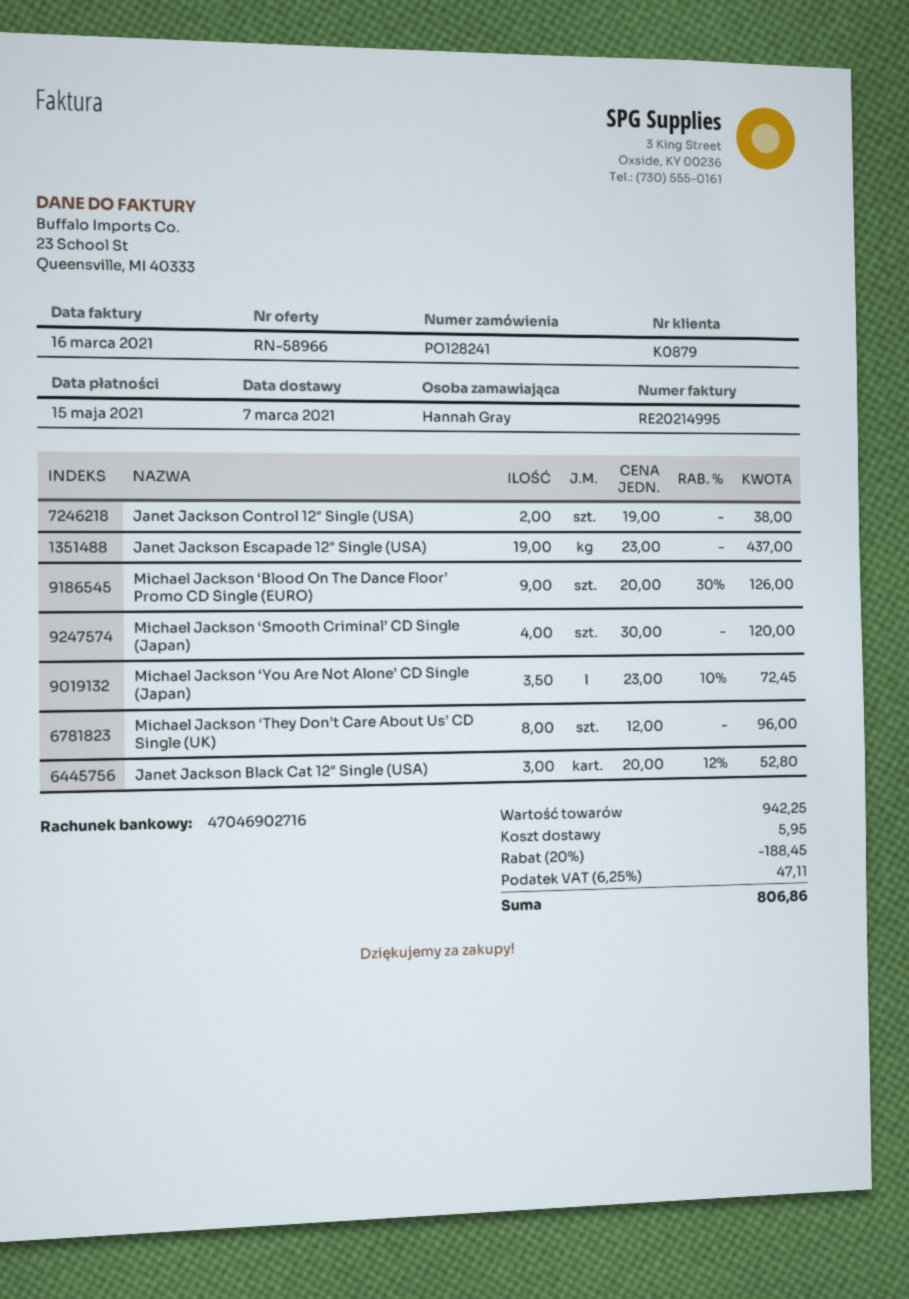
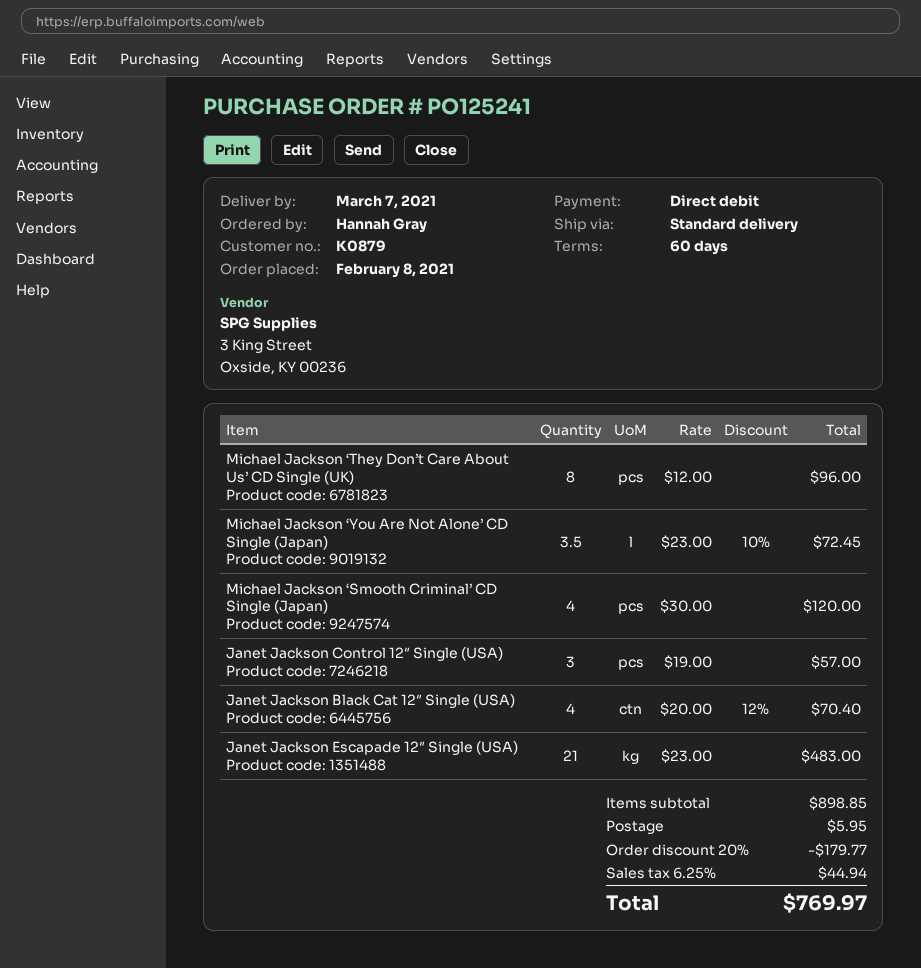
order number: PO128241 -> PO125241
Janet Jackson Control 12″ Single (USA): 2 x 19.00 = 38.00 -> 3 x 19.00 = 57.00
Janet Jackson Escapade 12″ Single (USA): 19 x 23.00 = 437.00 -> 21 x 23.00 = 483.00
Michael Jackson ‘Blood On The Dance Floor’ Promo CD Single (EURO): 9 x 20.00 - 30% = 126.00 -> none
Janet Jackson Black Cat 12″ Single (USA): 3 x 20.00 - 12% = 52.80 -> 4 x 20.00 - 12% = 70.40
subtotal: 942.25 -> 898.85
discount: 20% = 188.45 -> 20% = 179.77
tax: 6.25% = 47.11 -> 6.25% = 44.94
total: 806.86 -> 769.97

